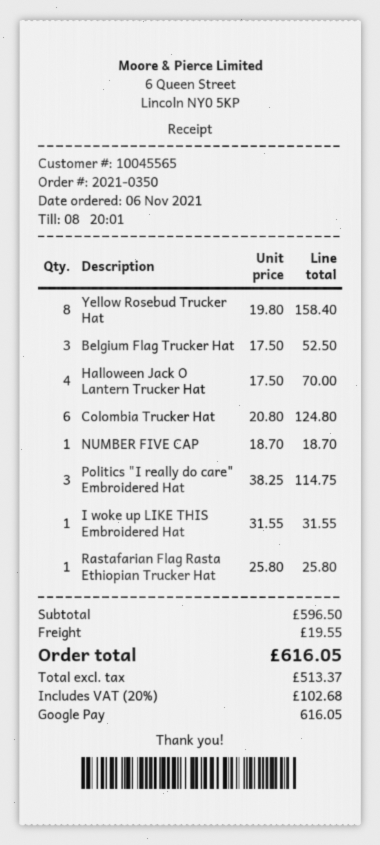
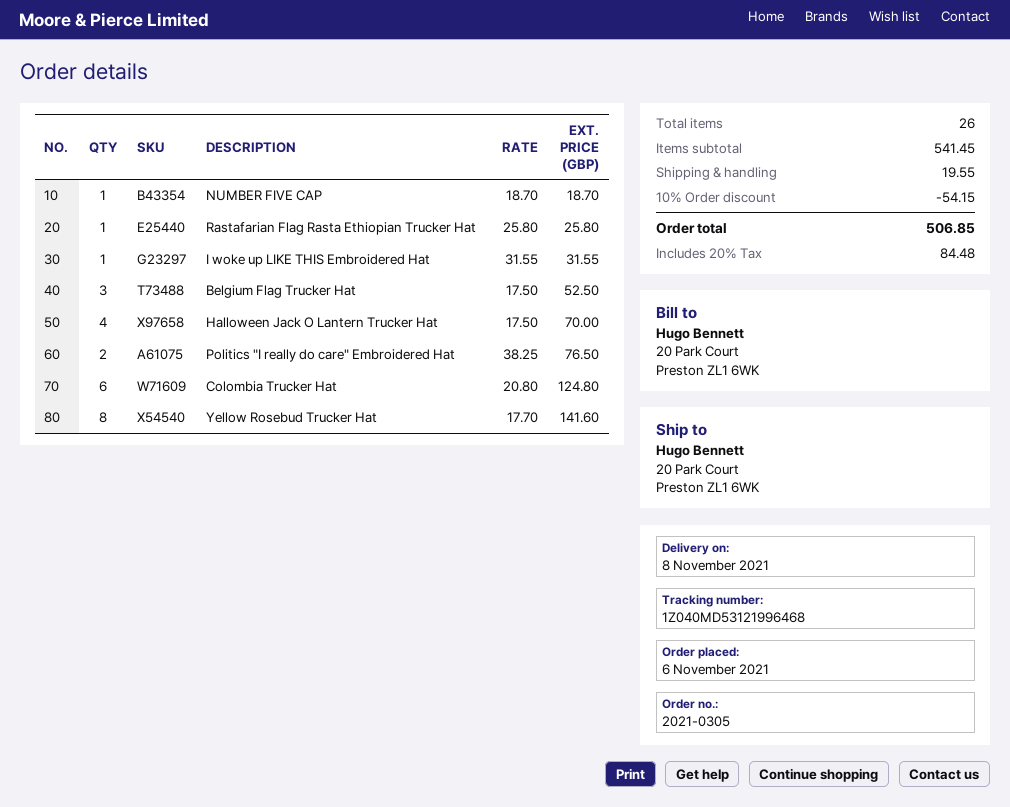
order number: 2021-0350 -> 2021-0305
Yellow Rosebud Trucker Hat: 8 x 19.80 = 158.40 -> 8 x 17.70 = 141.60
Politics "I really do care" Embroidered Hat: 3 x 38.25 = 114.75 -> 2 x 38.25 = 76.50
subtotal: 596.50 -> 541.45
discount: none -> 10% = 54.15
tax: 20% = 102.68 -> 20% = 84.48
total: 616.05 -> 506.85

